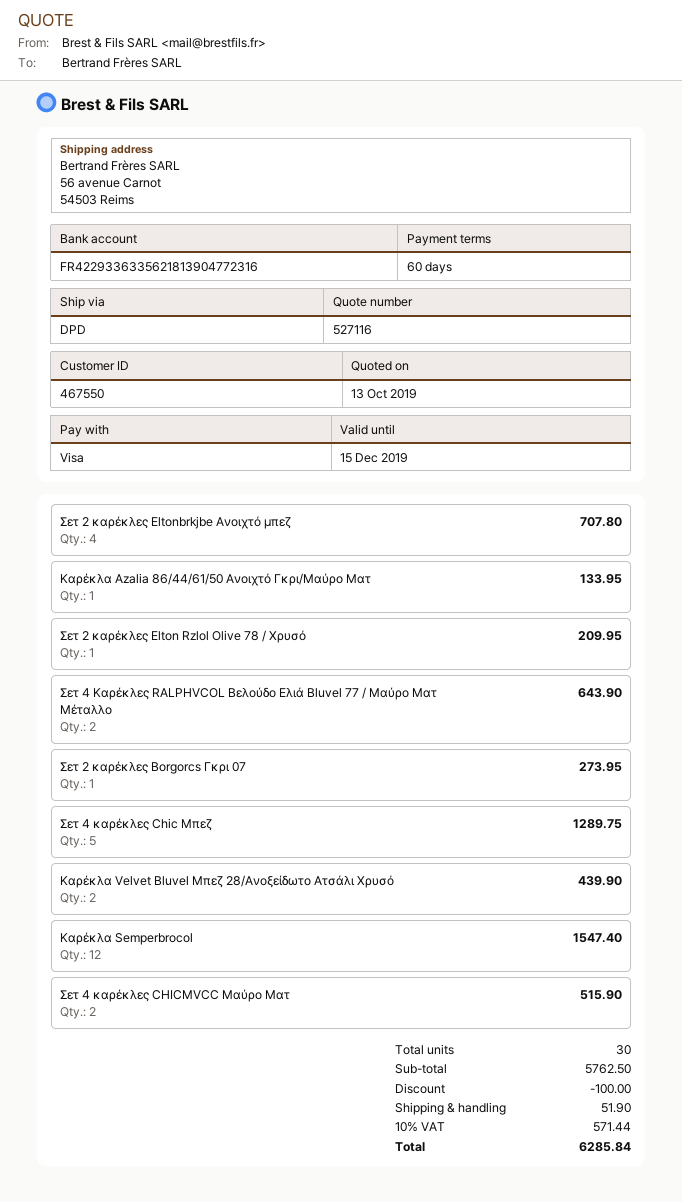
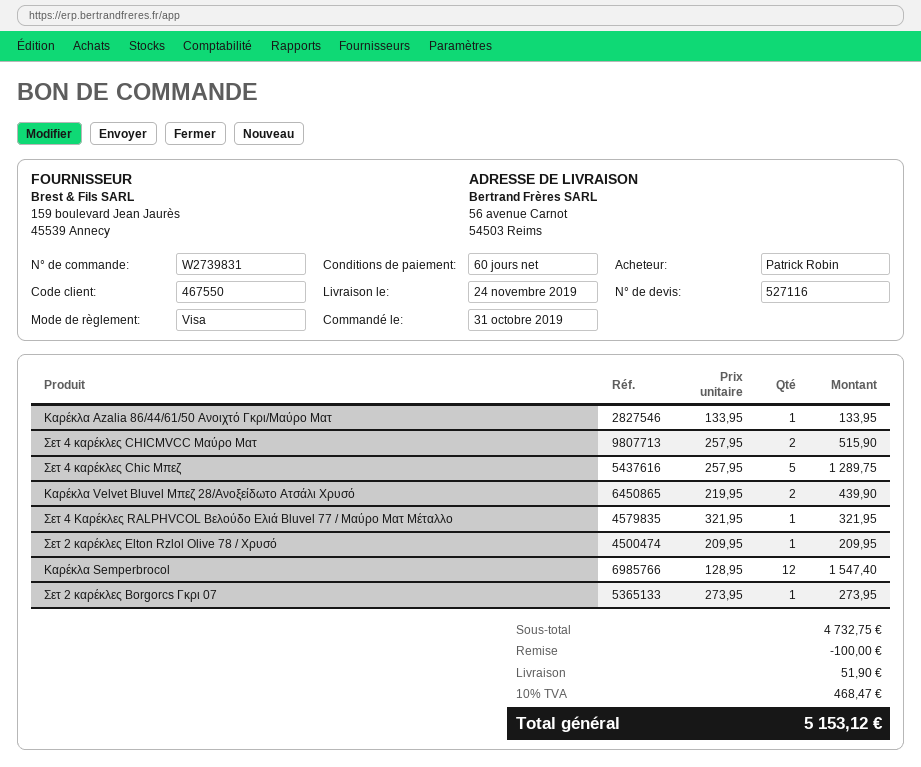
Σετ 2 καρέκλες Eltonbrkjbe Ανοιχτό μπεζ: 4 for 707.80 -> none
Σετ 4 Καρέκλες RALPHVCOL Βελούδο Ελιά Bluvel 77 / Μαύρο Ματ Μέταλλο: 2 for 643.90 -> 1 for 321.95
subtotal: 5762.50 -> 4732.75
tax: 10% = 571.44 -> 10% = 468.47
total: 6285.84 -> 5153.12

